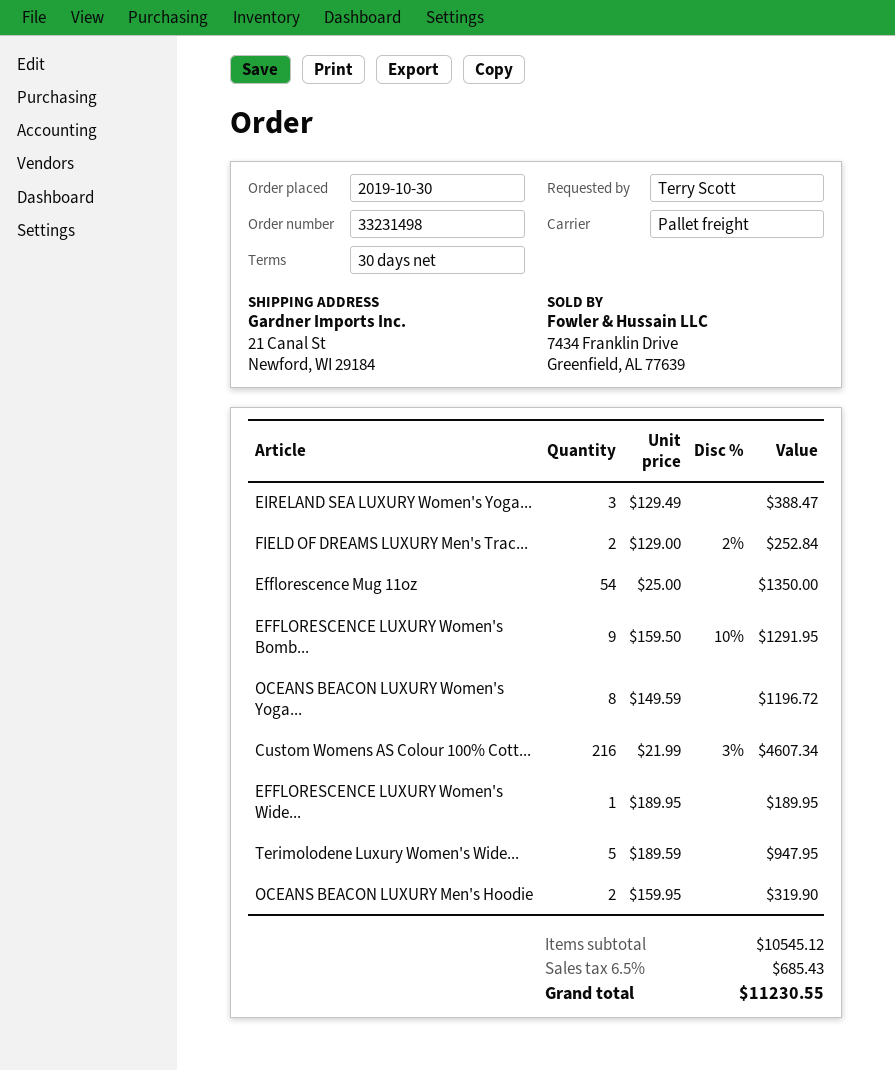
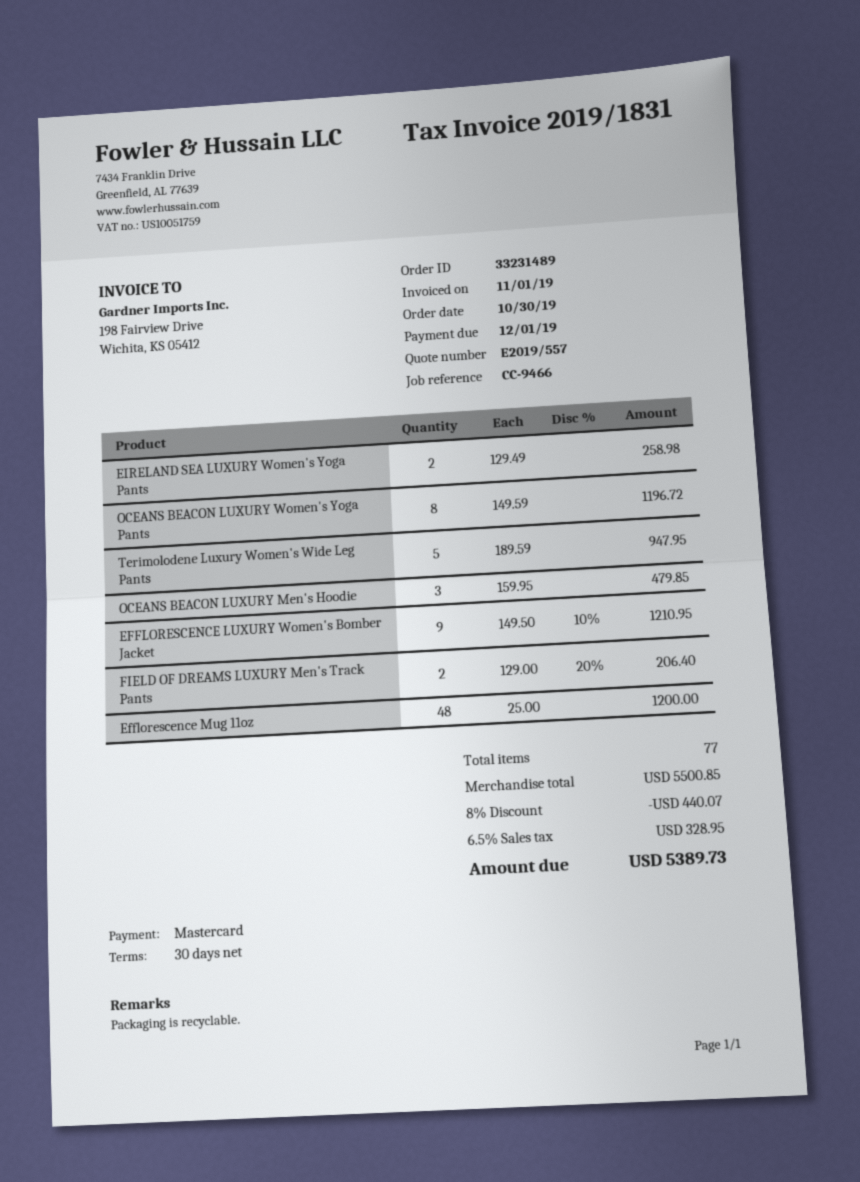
order number: 33231498 -> 33231489
EIRELAND SEA LUXURY Women's Yoga...: 3 x 129.49 = 388.47 -> 2 x 129.49 = 258.98
FIELD OF DREAMS LUXURY Men's Trac...: 2 x 129.00 - 2% = 252.84 -> 2 x 129.00 - 20% = 206.40
Efflorescence Mug 11oz: 54 x 25.00 = 1350.00 -> 48 x 25.00 = 1200.00
EFFLORESCENCE LUXURY Women's Bomb...: 9 x 159.50 - 10% = 1291.95 -> 9 x 149.50 - 10% = 1210.95
Custom Womens AS Colour 100% Cott...: 216 x 21.99 - 3% = 4607.34 -> none
EFFLORESCENCE LUXURY Women's Wide...: 1 x 189.95 = 189.95 -> none
OCEANS BEACON LUXURY Men's Hoodie: 2 x 159.95 = 319.90 -> 3 x 159.95 = 479.85
subtotal: 10545.12 -> 5500.85
discount: none -> 8% = 440.07
tax: 6.5% = 685.43 -> 6.5% = 328.95
total: 11230.55 -> 5389.73

